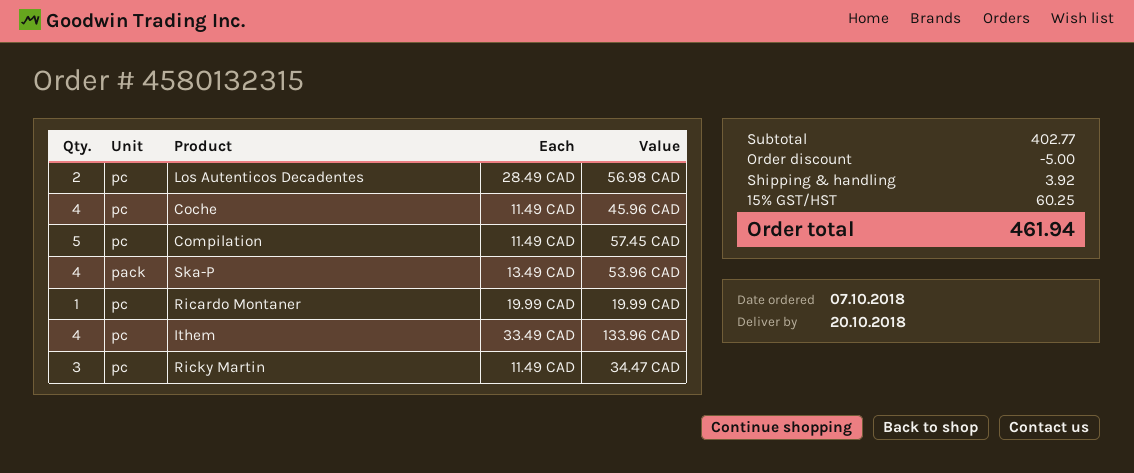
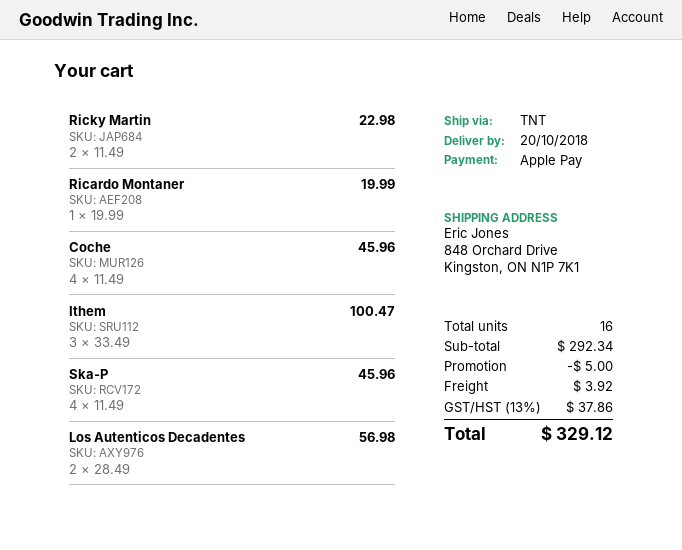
Compilation: 5 x 11.49 = 57.45 -> none
Ska-P: 4 x 13.49 = 53.96 -> 4 x 11.49 = 45.96
Ithem: 4 x 33.49 = 133.96 -> 3 x 33.49 = 100.47
Ricky Martin: 3 x 11.49 = 34.47 -> 2 x 11.49 = 22.98
subtotal: 402.77 -> 292.34
tax: 15% = 60.25 -> 13% = 37.86
total: 461.94 -> 329.12

